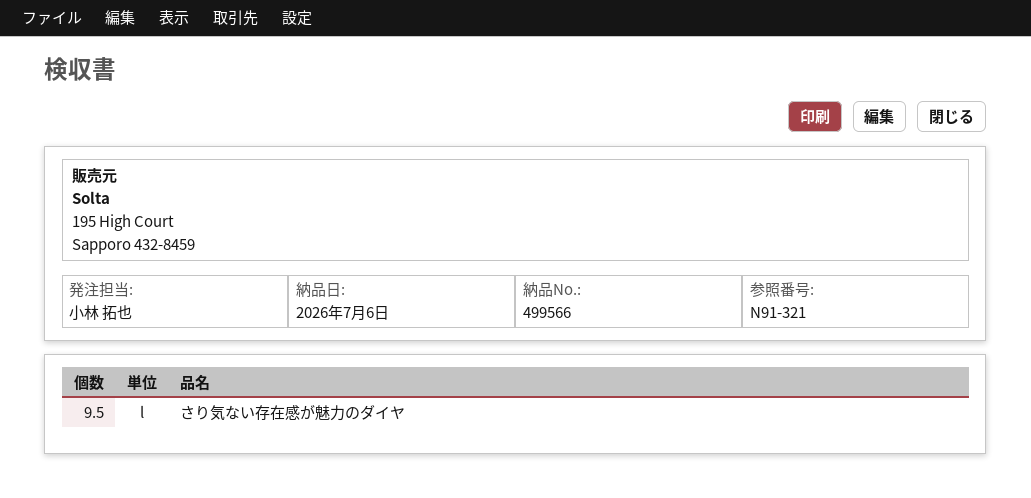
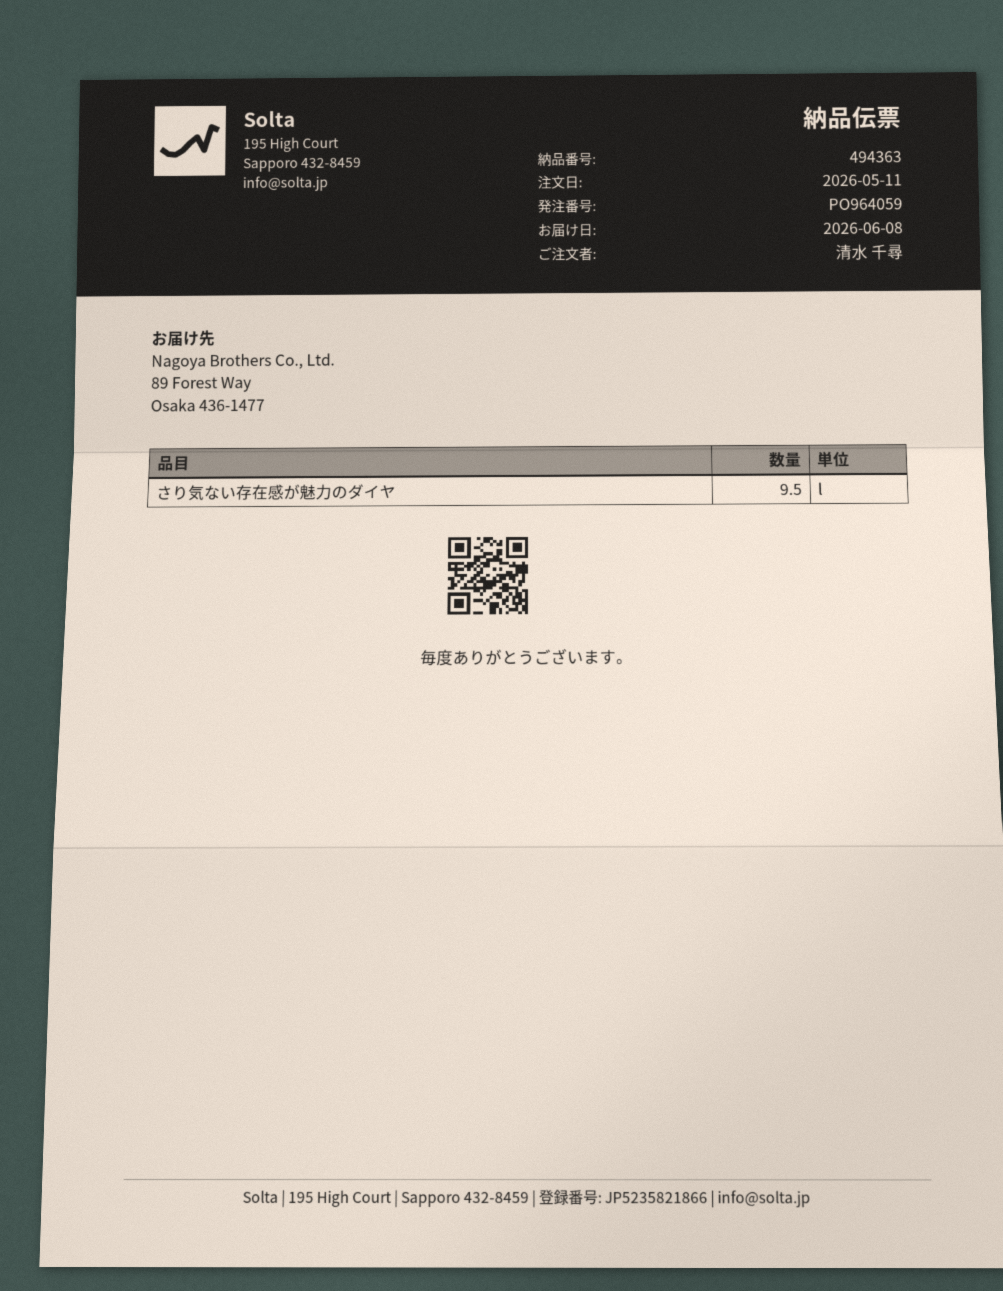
delivery note number: 499566 -> 494363
delivery date: 2026-07-06 -> 2026-06-08
ordered by: 小林 拓也 -> 清水 千尋

